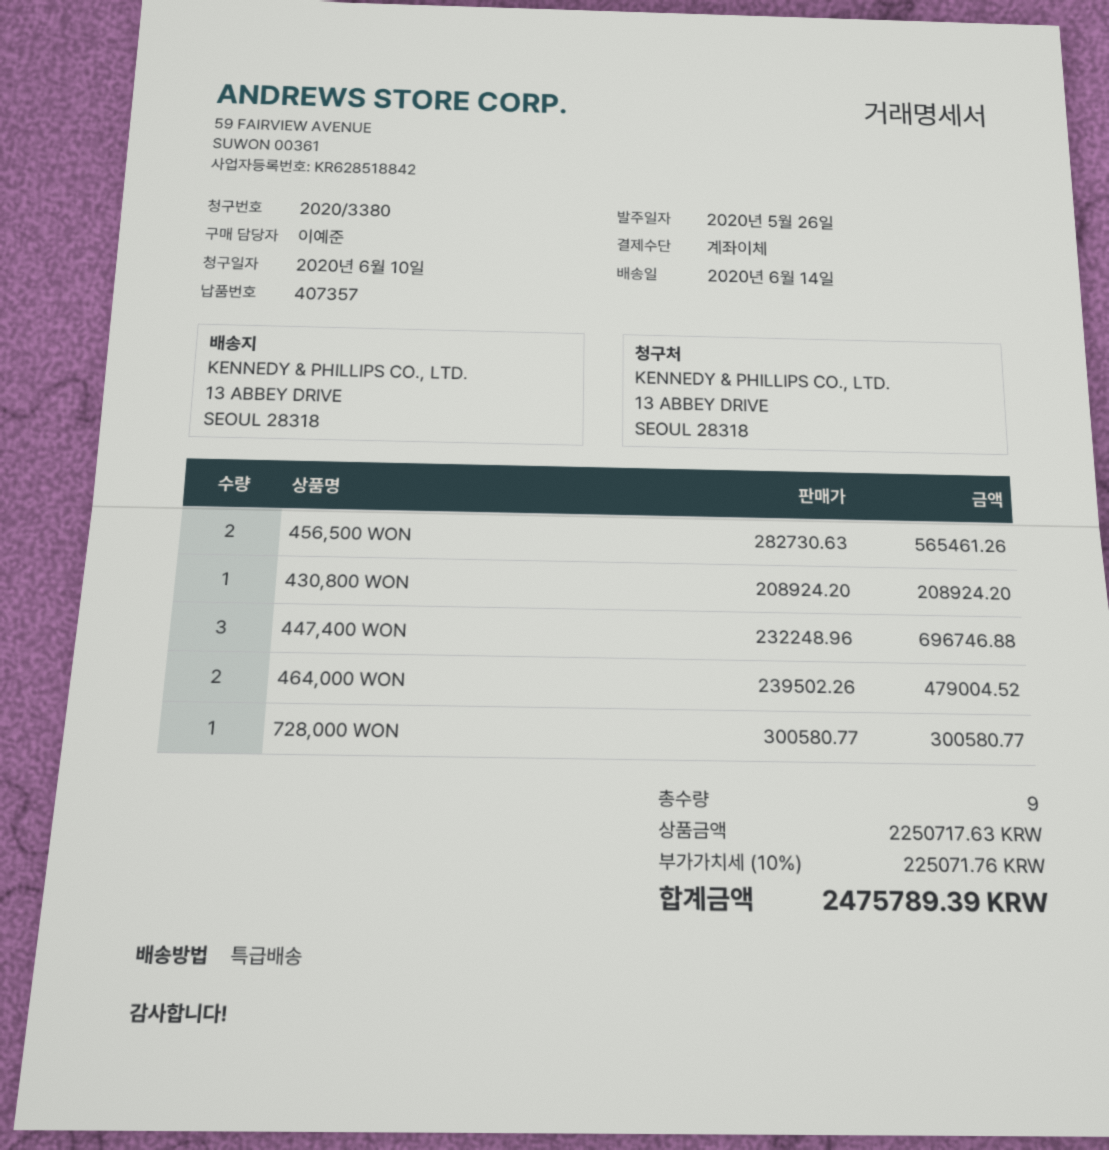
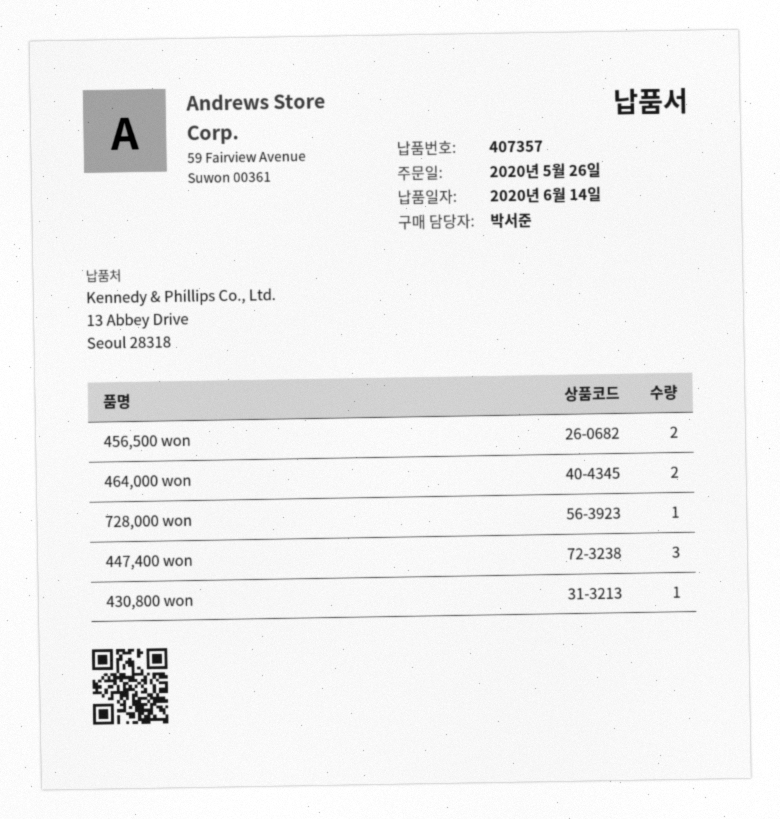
ordered by: 이예준 -> 박서준

